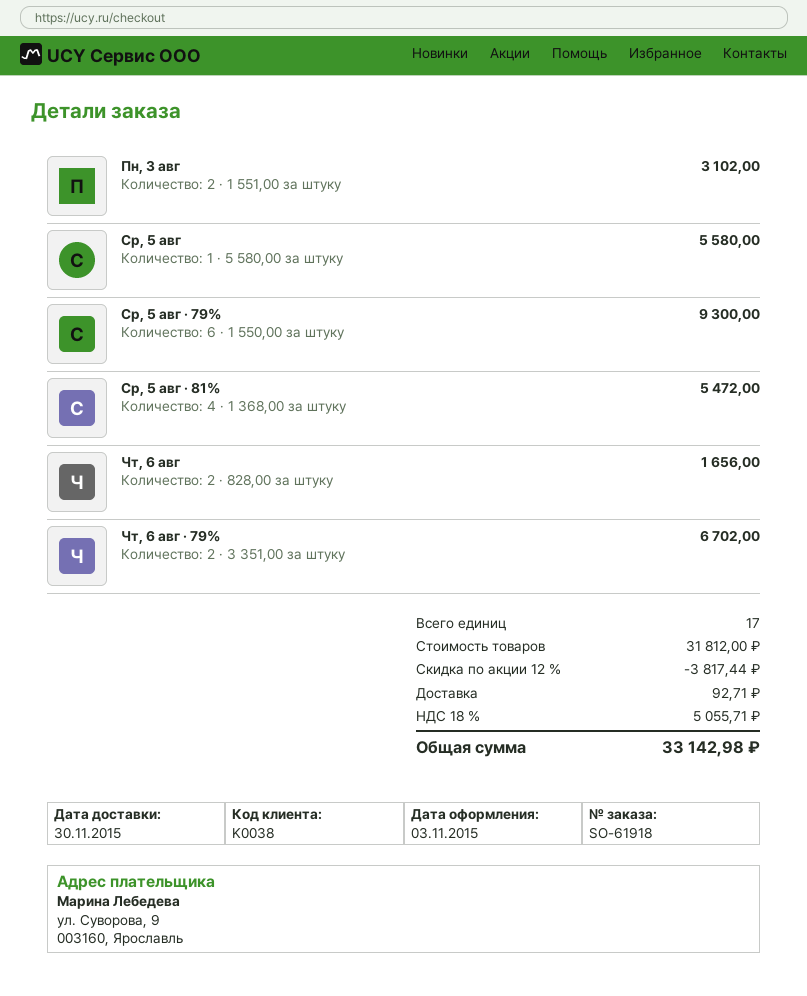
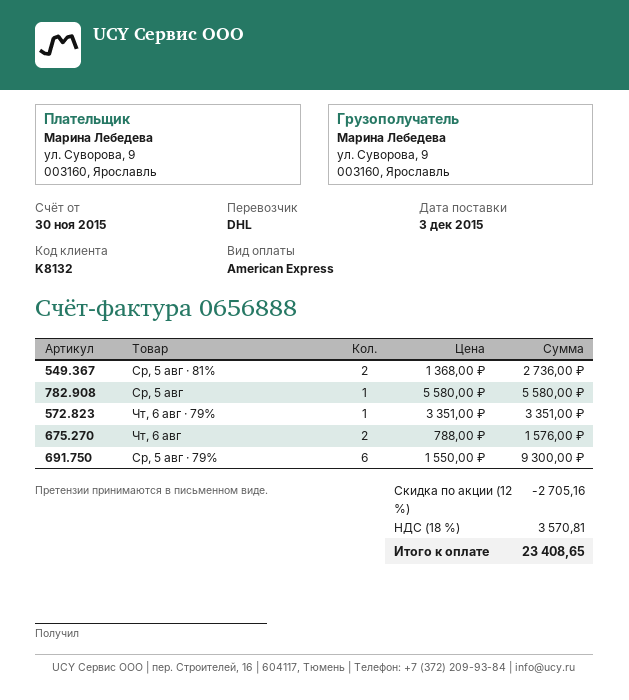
delivery date: 2015-11-30 -> 2015-12-03
customer number: K0038 -> K8132
Пн, 3 авг: 2 x 1551.00 = 3102.00 -> none
Ср, 5 авг · 81%: 4 x 1368.00 = 5472.00 -> 2 x 1368.00 = 2736.00
Чт, 6 авг: 2 x 828.00 = 1656.00 -> 2 x 788.00 = 1576.00
Чт, 6 авг · 79%: 2 x 3351.00 = 6702.00 -> 1 x 3351.00 = 3351.00
discount: 12% = 3817.44 -> 12% = 2705.16
shipping: 92.71 -> none
tax: 18% = 5055.71 -> 18% = 3570.81
total: 33142.98 -> 23408.65

